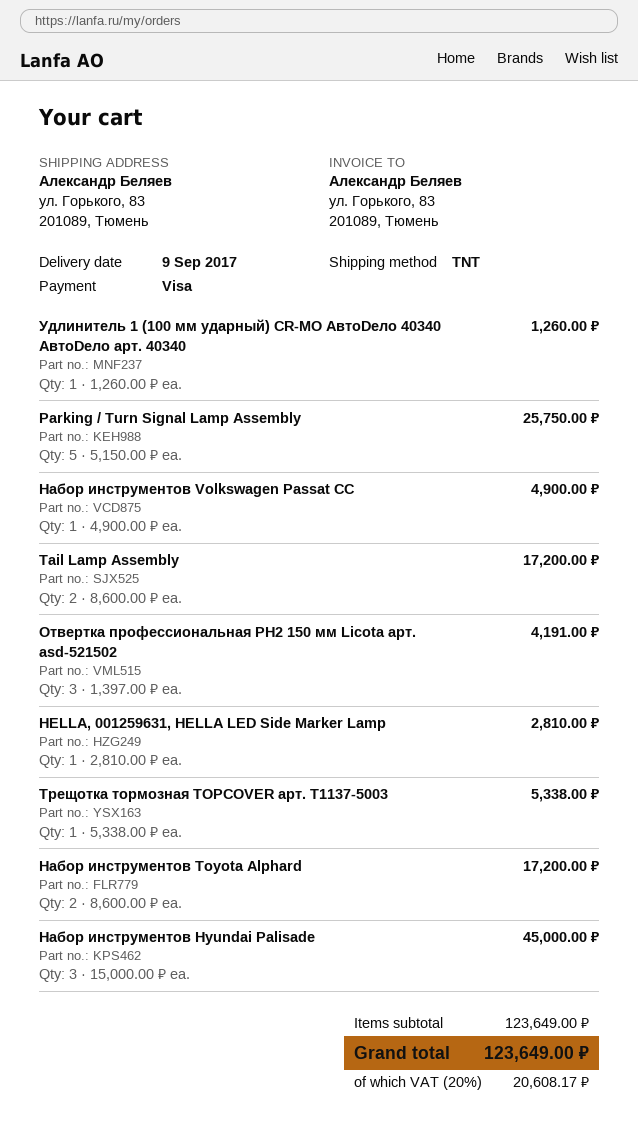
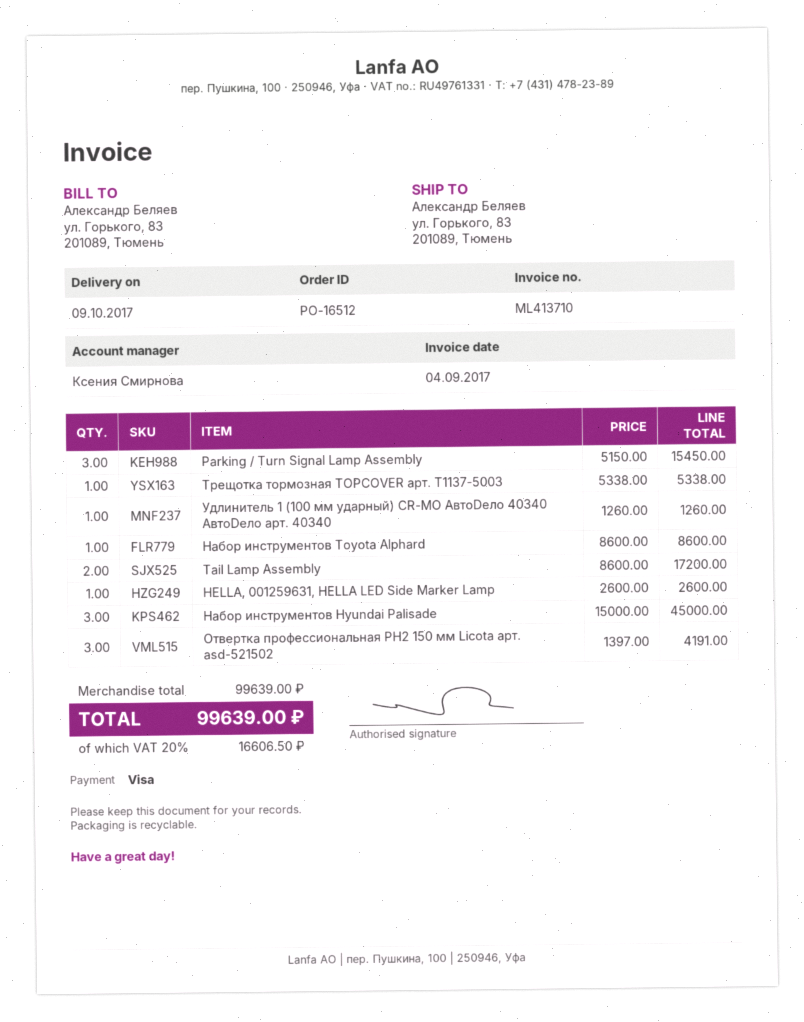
delivery date: 2017-09-09 -> 2017-10-09
Parking / Turn Signal Lamp Assembly: 5 x 5150.00 = 25750.00 -> 3 x 5150.00 = 15450.00
Набор инструментов Volkswagen Passat CC: 1 x 4900.00 = 4900.00 -> none
HELLA, 001259631, HELLA LED Side Marker Lamp: 1 x 2810.00 = 2810.00 -> 1 x 2600.00 = 2600.00
Набор инструментов Toyota Alphard: 2 x 8600.00 = 17200.00 -> 1 x 8600.00 = 8600.00
subtotal: 123649.00 -> 99639.00
tax: 20% = 20608.17 -> 20% = 16606.50
total: 123649.00 -> 99639.00

